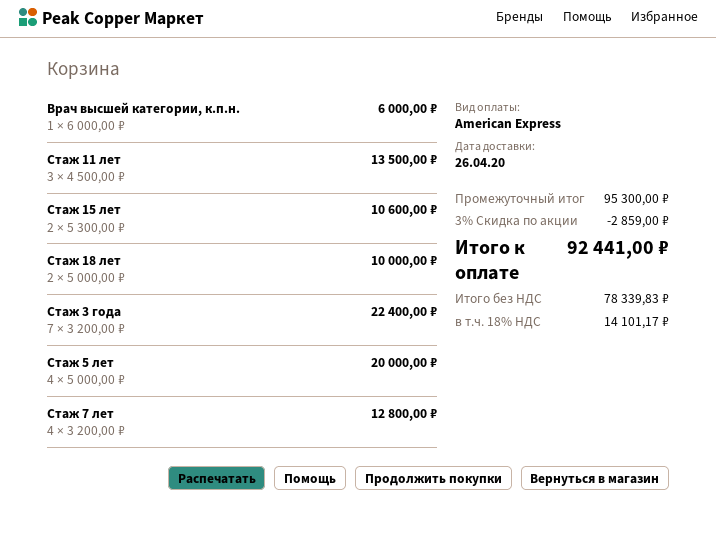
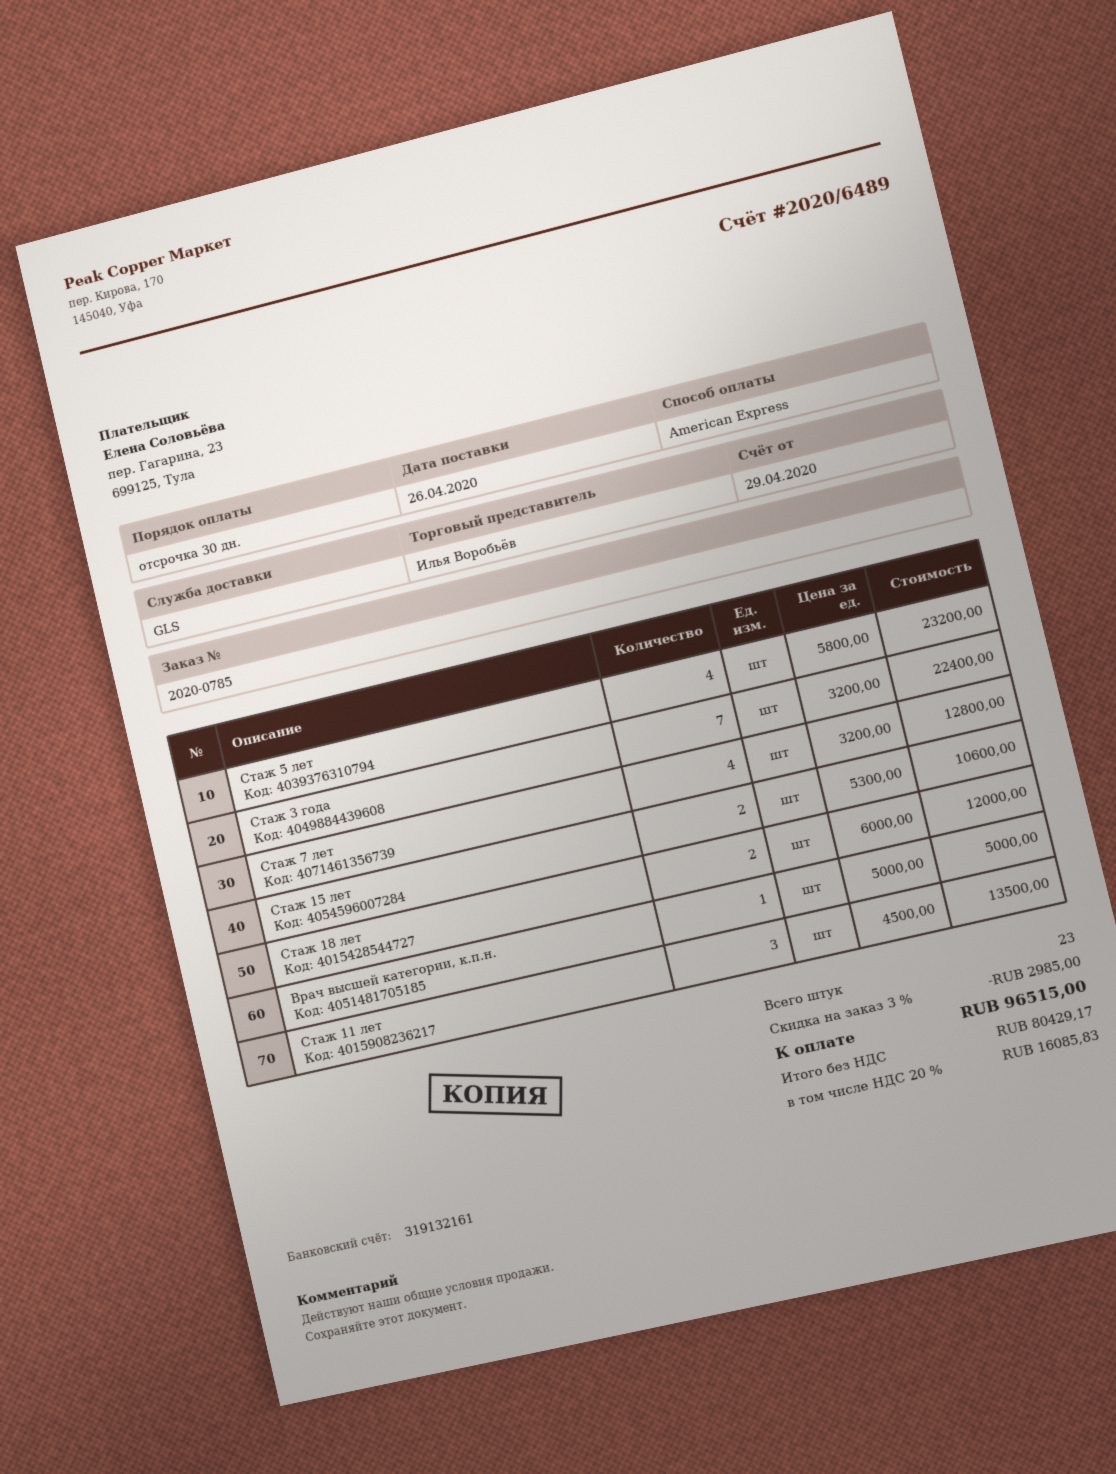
Врач высшей категории, к.п.н.: 1 x 6000.00 = 6000.00 -> 1 x 5000.00 = 5000.00
Стаж 18 лет: 2 x 5000.00 = 10000.00 -> 2 x 6000.00 = 12000.00
Стаж 5 лет: 4 x 5000.00 = 20000.00 -> 4 x 5800.00 = 23200.00
discount: 3% = 2859.00 -> 3% = 2985.00
net: 78339.83 -> 80429.17
tax: 18% = 14101.17 -> 20% = 16085.83
total: 92441.00 -> 96515.00

